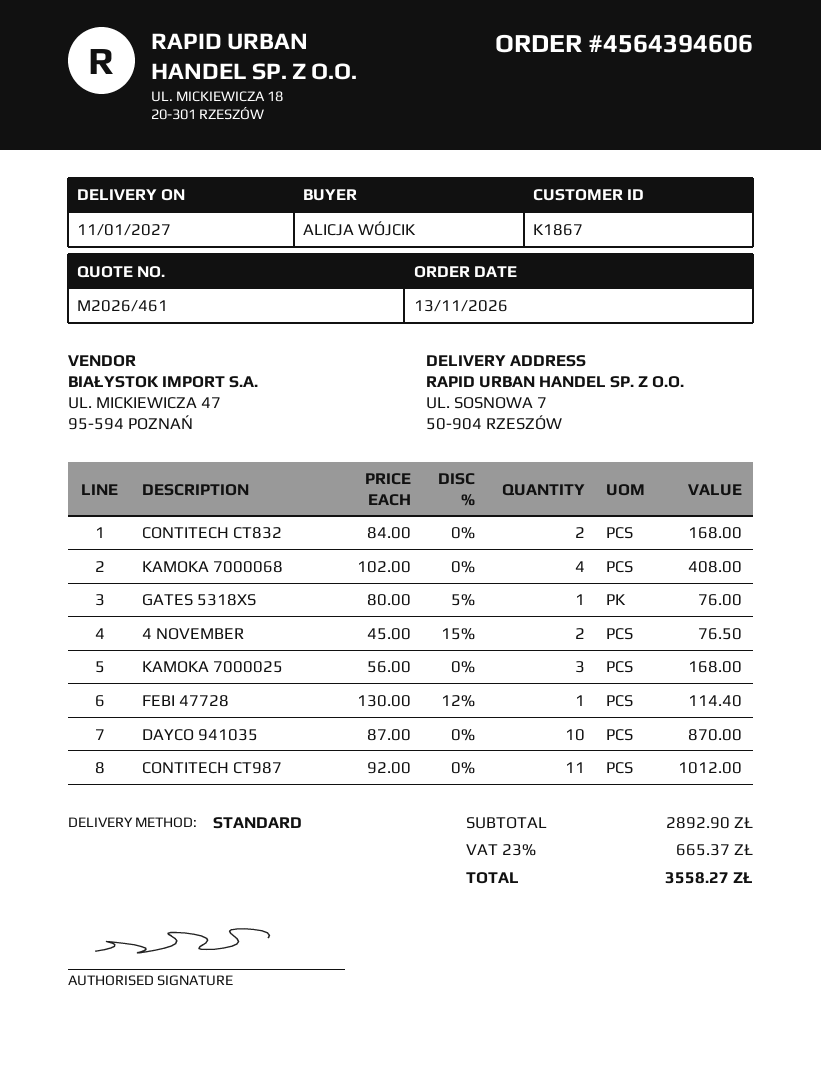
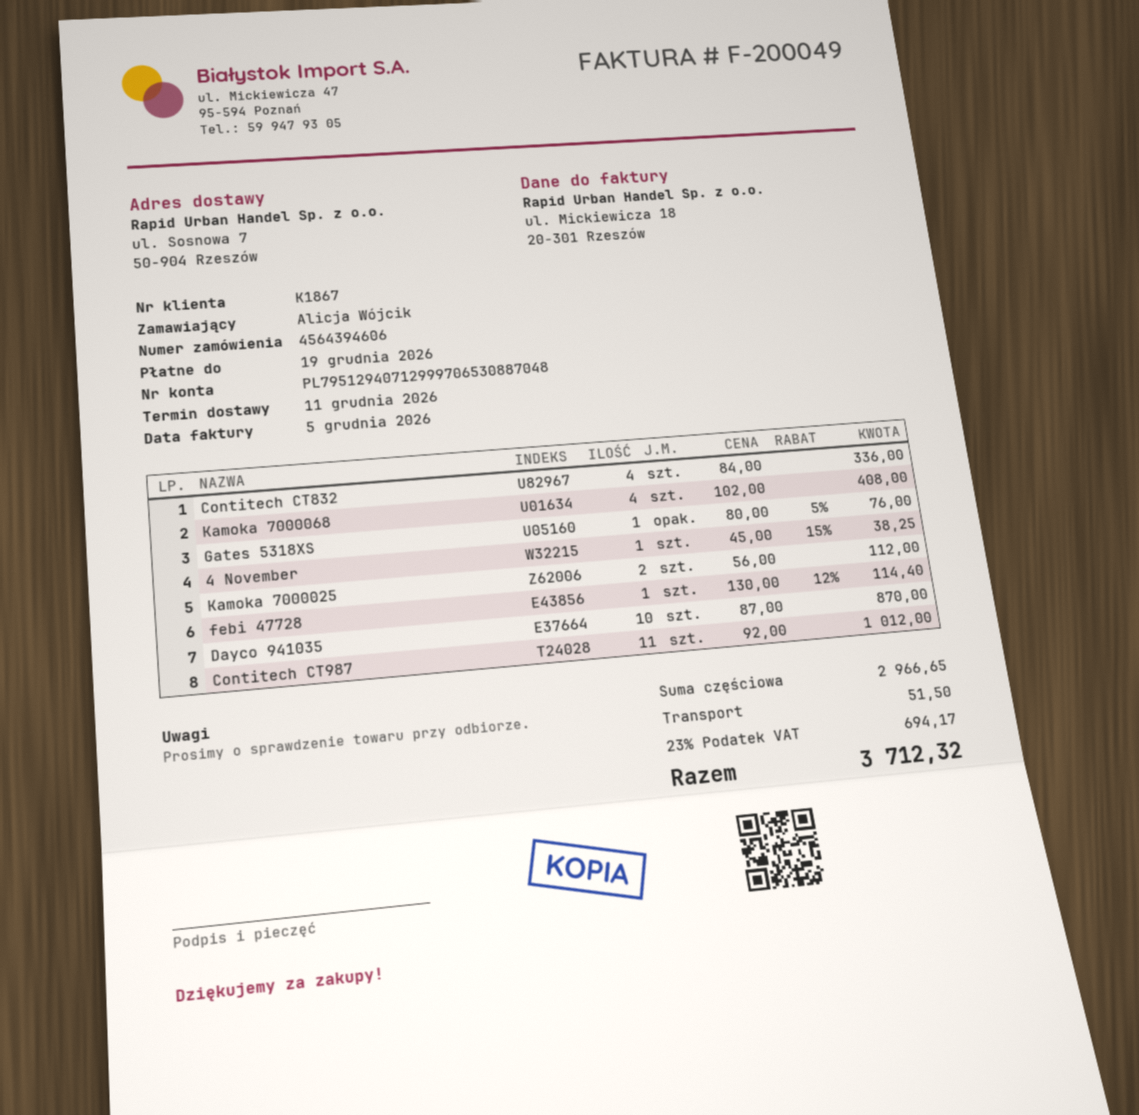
delivery date: 2027-01-11 -> 2026-12-11
CONTITECH CT832: 2 x 84.00 = 168.00 -> 4 x 84.00 = 336.00
4 NOVEMBER: 2 x 45.00 - 15% = 76.50 -> 1 x 45.00 - 15% = 38.25
KAMOKA 7000025: 3 x 56.00 = 168.00 -> 2 x 56.00 = 112.00
subtotal: 2892.90 -> 2966.65
shipping: none -> 51.50
tax: 23% = 665.37 -> 23% = 694.17
total: 3558.27 -> 3712.32

